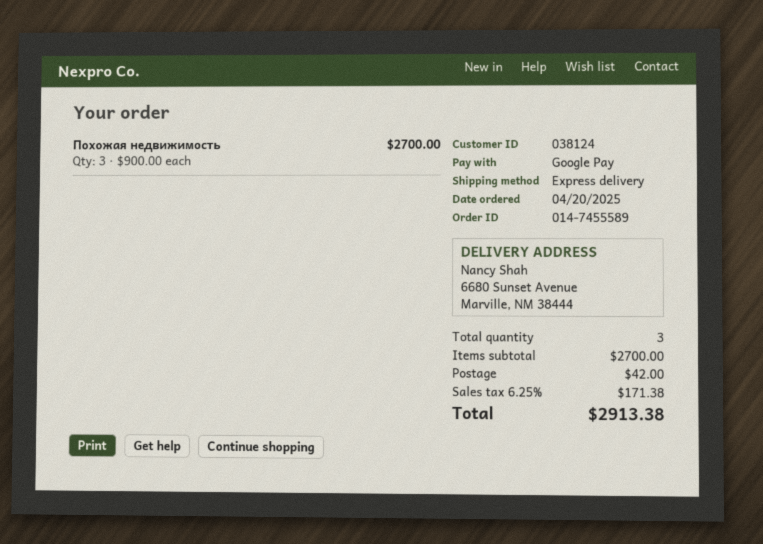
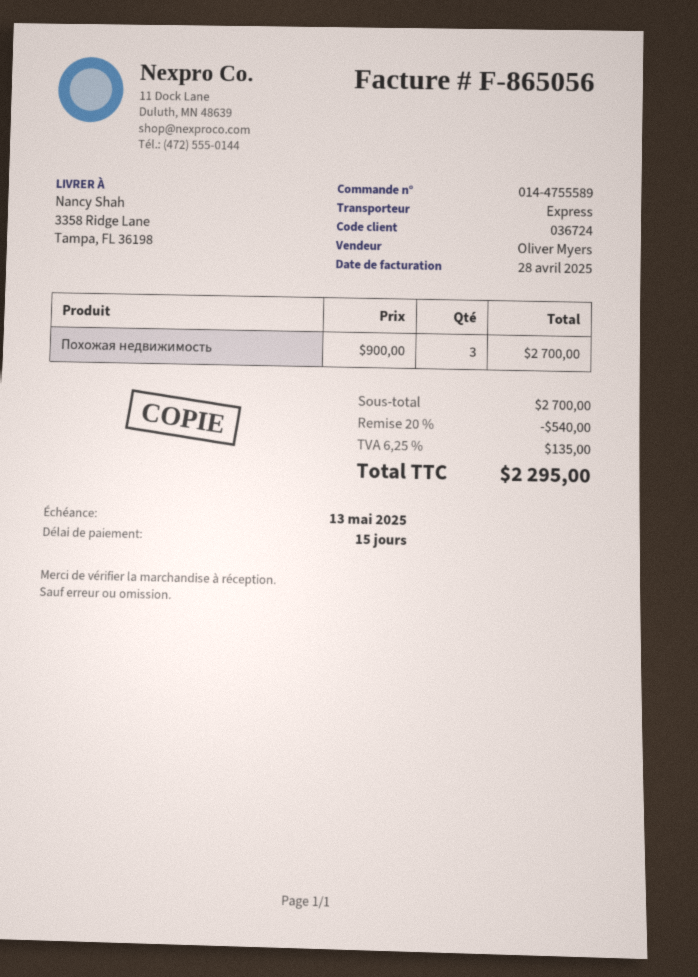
order number: 014-7455589 -> 014-4755589
customer number: 038124 -> 036724
ship to: 6680 Sunset Avenue, Marville, NM 38444 -> 3358 Ridge Lane, Tampa, FL 36198
discount: none -> 20% = 540.00
shipping: 42.00 -> none
tax: 6.25% = 171.38 -> 6.25% = 135.00
total: 2913.38 -> 2295.00

